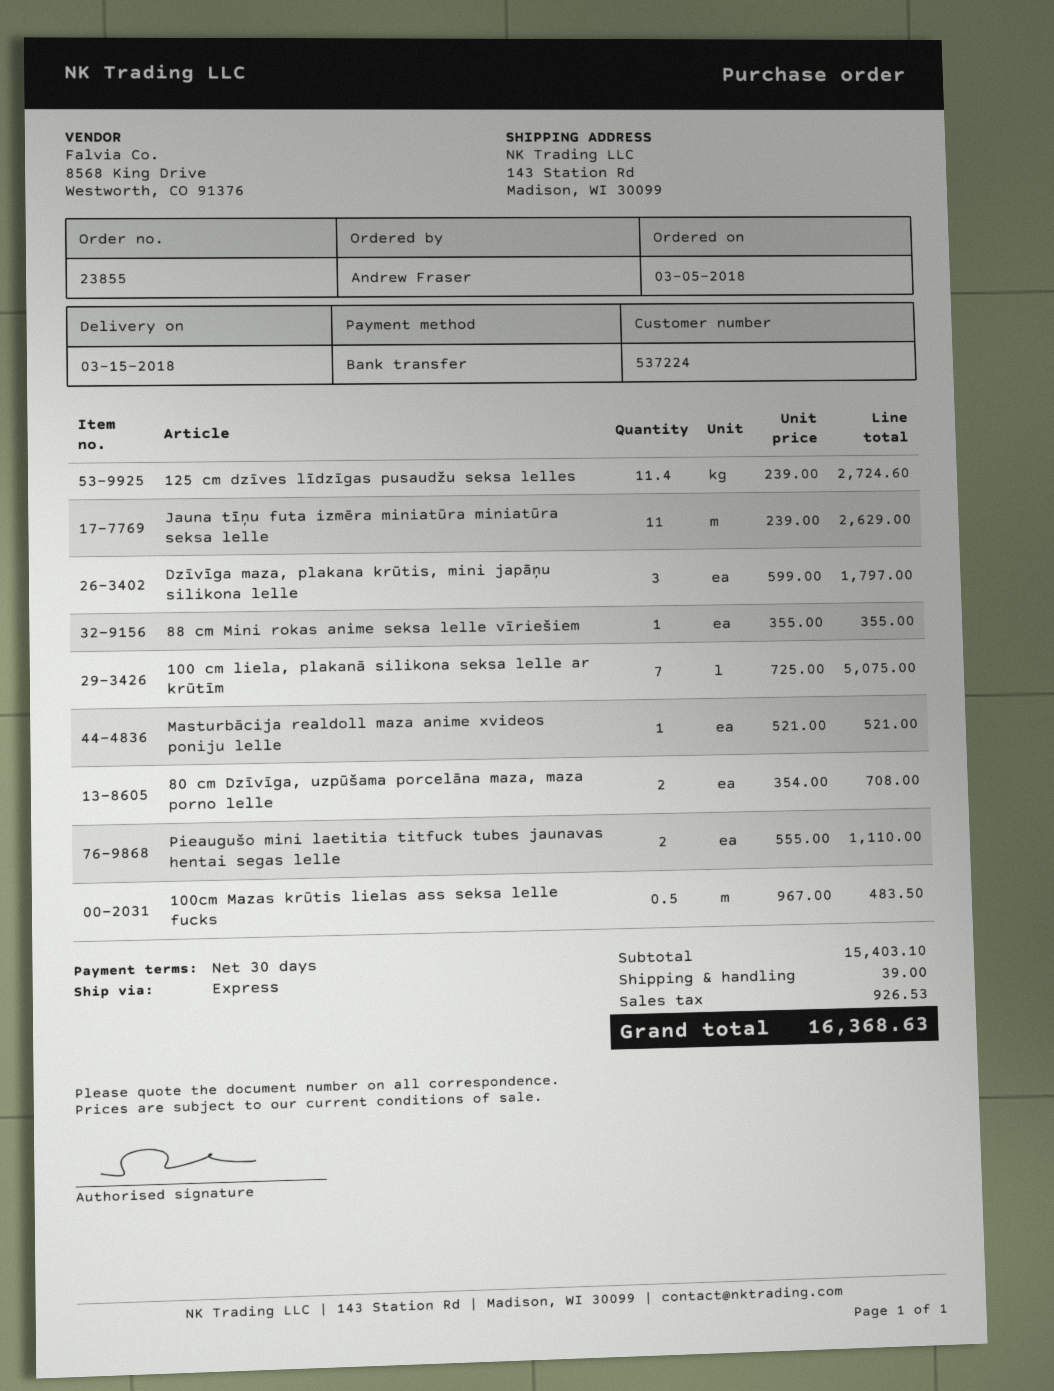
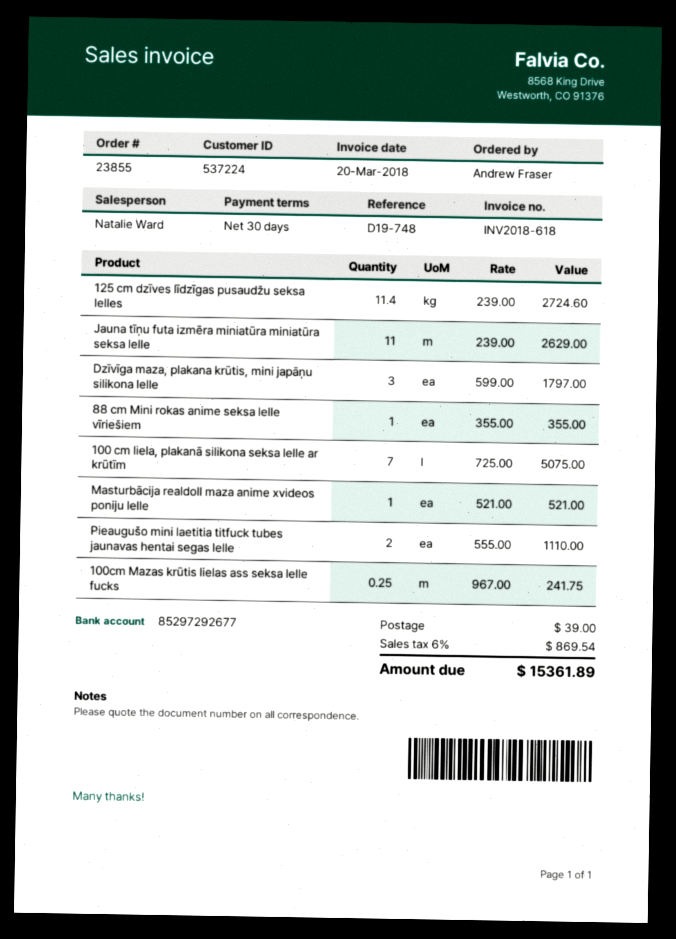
80 cm Dzīvīga, uzpūšama porcelāna maza, maza porno lelle: 2 x 354.00 = 708.00 -> none
100cm Mazas krūtis lielas ass seksa lelle fucks: 0.5 x 967.00 = 483.50 -> 0.25 x 967.00 = 241.75
tax: 926.53 -> 869.54
total: 16368.63 -> 15361.89

